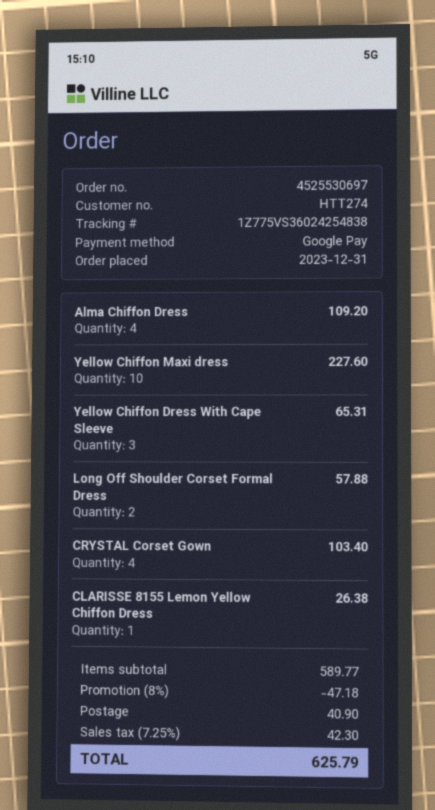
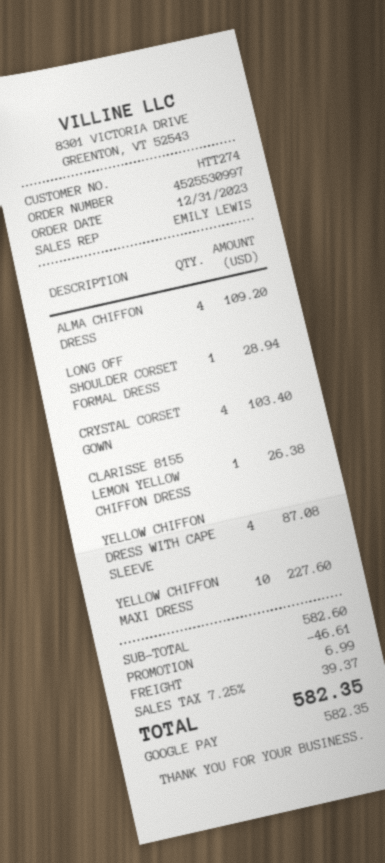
order number: 4525530697 -> 4525530997
Yellow Chiffon Dress With Cape Sleeve: 3 for 65.31 -> 4 for 87.08
Long Off Shoulder Corset Formal Dress: 2 for 57.88 -> 1 for 28.94
subtotal: 589.77 -> 582.60
discount: 47.18 -> 46.61
shipping: 40.90 -> 6.99
tax: 7.25% = 42.30 -> 7.25% = 39.37
total: 625.79 -> 582.35

